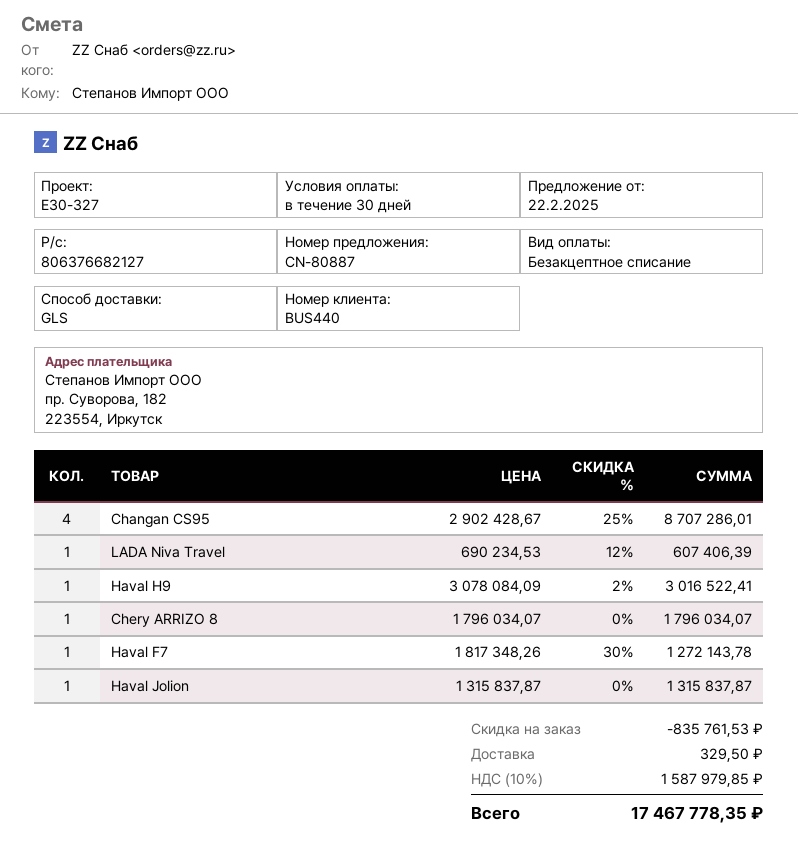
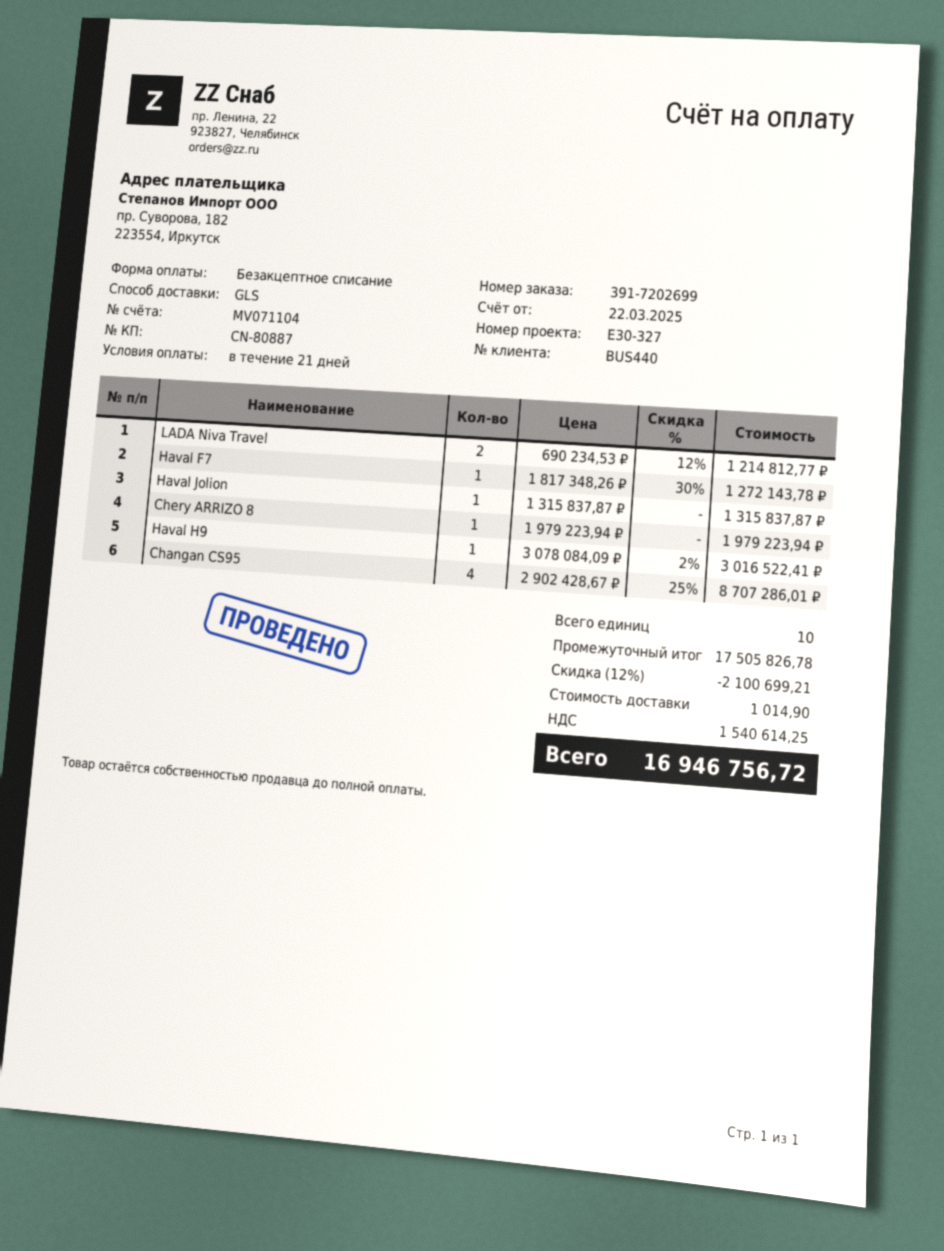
payment terms: 30 days -> 21 days
LADA Niva Travel: 1 x 690234.53 - 12% = 607406.39 -> 2 x 690234.53 - 12% = 1214812.77
Chery ARRIZO 8: 1 x 1796034.07 = 1796034.07 -> 1 x 1979223.94 = 1979223.94
discount: 835761.53 -> 2100699.21
shipping: 329.50 -> 1014.90
tax: 1587979.85 -> 1540614.25
total: 17467778.35 -> 16946756.72

